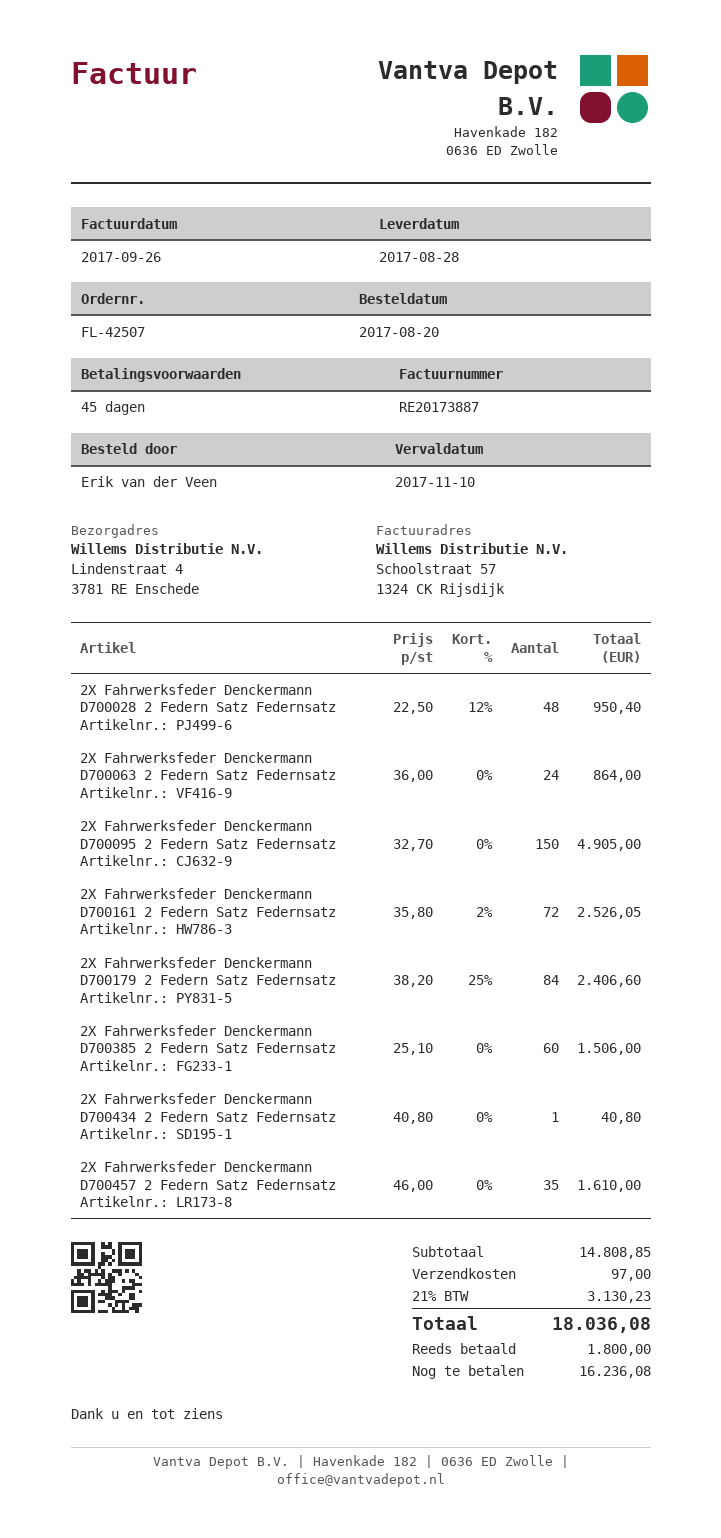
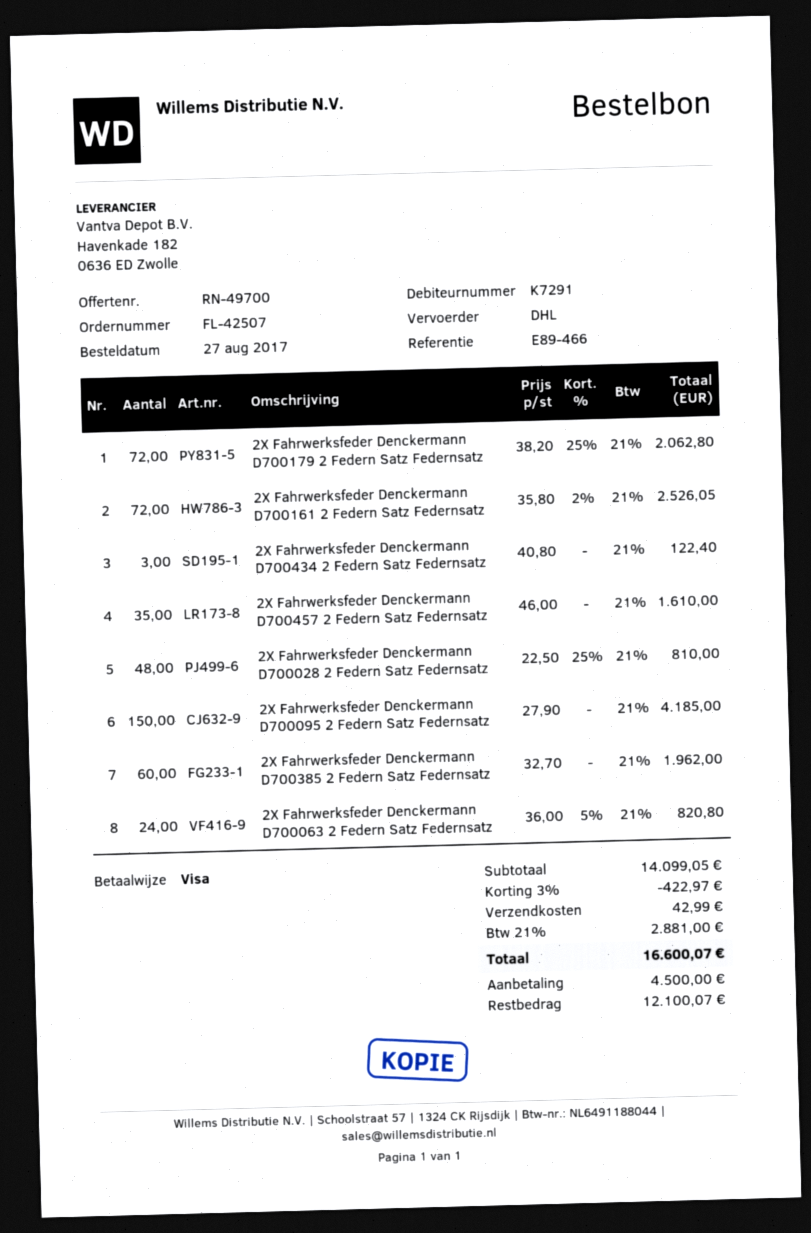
order date: 2017-08-20 -> 2017-08-27
2X Fahrwerksfeder Denckermann D700028 2 Federn Satz Federnsatz: 48 x 22.50 - 12% = 950.40 -> 48 x 22.50 - 25% = 810.00
2X Fahrwerksfeder Denckermann D700063 2 Federn Satz Federnsatz: 24 x 36.00 = 864.00 -> 24 x 36.00 - 5% = 820.80
2X Fahrwerksfeder Denckermann D700095 2 Federn Satz Federnsatz: 150 x 32.70 = 4905.00 -> 150 x 27.90 = 4185.00
2X Fahrwerksfeder Denckermann D700179 2 Federn Satz Federnsatz: 84 x 38.20 - 25% = 2406.60 -> 72 x 38.20 - 25% = 2062.80
2X Fahrwerksfeder Denckermann D700385 2 Federn Satz Federnsatz: 60 x 25.10 = 1506.00 -> 60 x 32.70 = 1962.00
2X Fahrwerksfeder Denckermann D700434 2 Federn Satz Federnsatz: 1 x 40.80 = 40.80 -> 3 x 40.80 = 122.40
subtotal: 14808.85 -> 14099.05
discount: none -> 3% = 422.97
shipping: 97.00 -> 42.99
tax: 21% = 3130.23 -> 21% = 2881.00
total: 18036.08 -> 16600.07
deposit: 1800.00 -> 4500.00
balance: 16236.08 -> 12100.07

